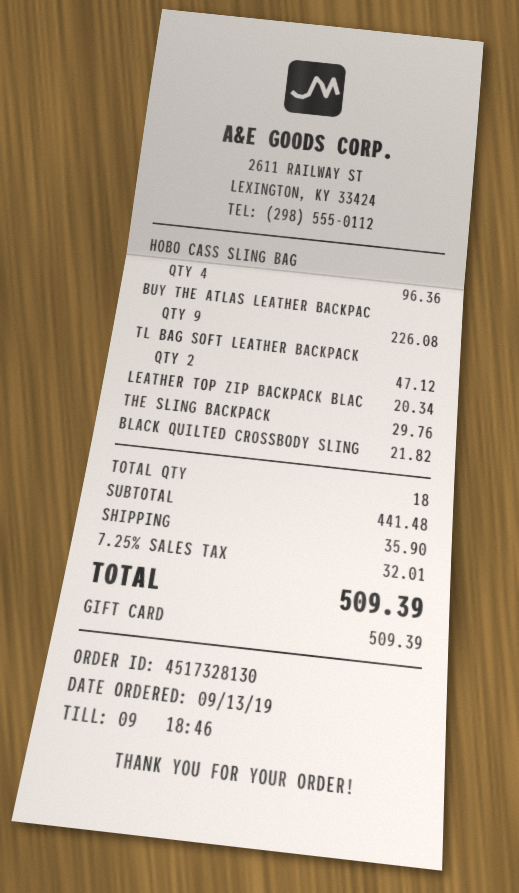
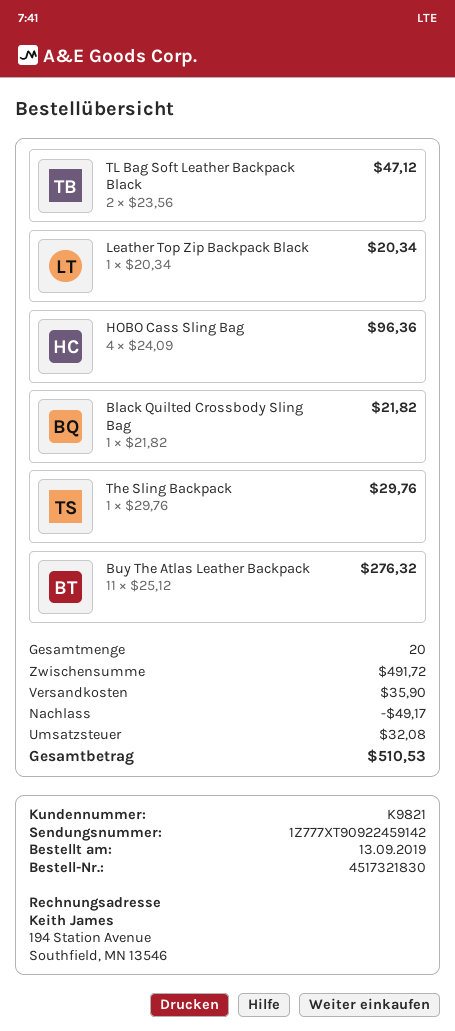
order number: 4517328130 -> 4517321830
BUY THE ATLAS LEATHER BACKPAC: 9 for 226.08 -> 11 for 276.32
total quantity: 18 -> 20
subtotal: 441.48 -> 491.72
discount: none -> 49.17
tax: 32.01 -> 32.08
total: 509.39 -> 510.53

